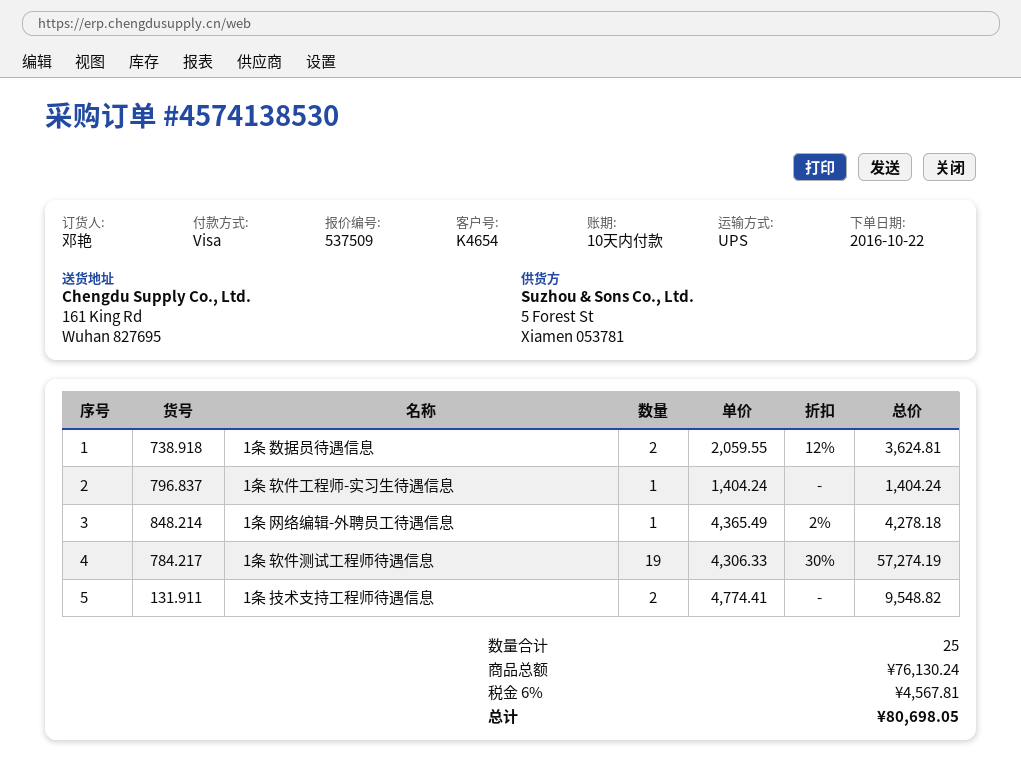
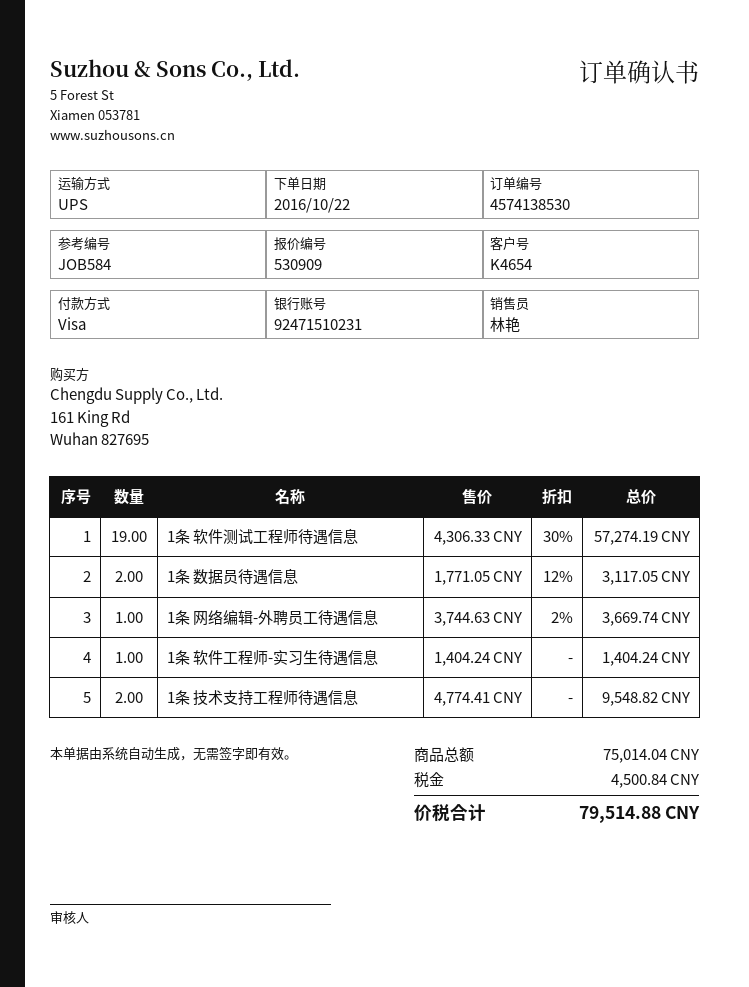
quote number: 537509 -> 530909
1条 数据员待遇信息: 2 x 2059.55 - 12% = 3624.81 -> 2 x 1771.05 - 12% = 3117.05
1条 网络编辑-外聘员工待遇信息: 1 x 4365.49 - 2% = 4278.18 -> 1 x 3744.63 - 2% = 3669.74
subtotal: 76130.24 -> 75014.04
tax: 4567.81 -> 4500.84
total: 80698.05 -> 79514.88

